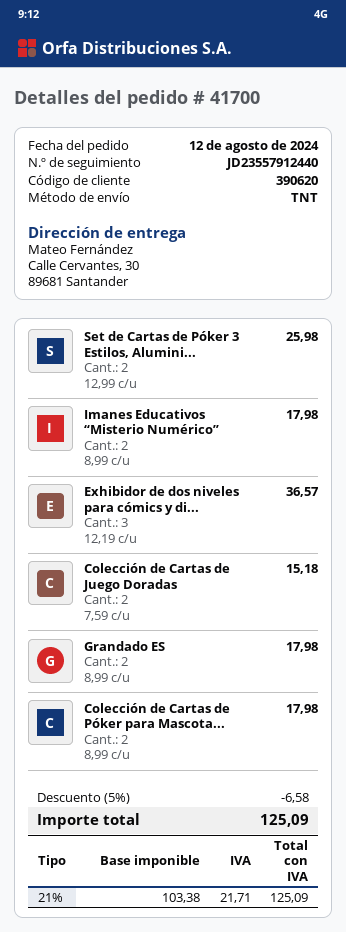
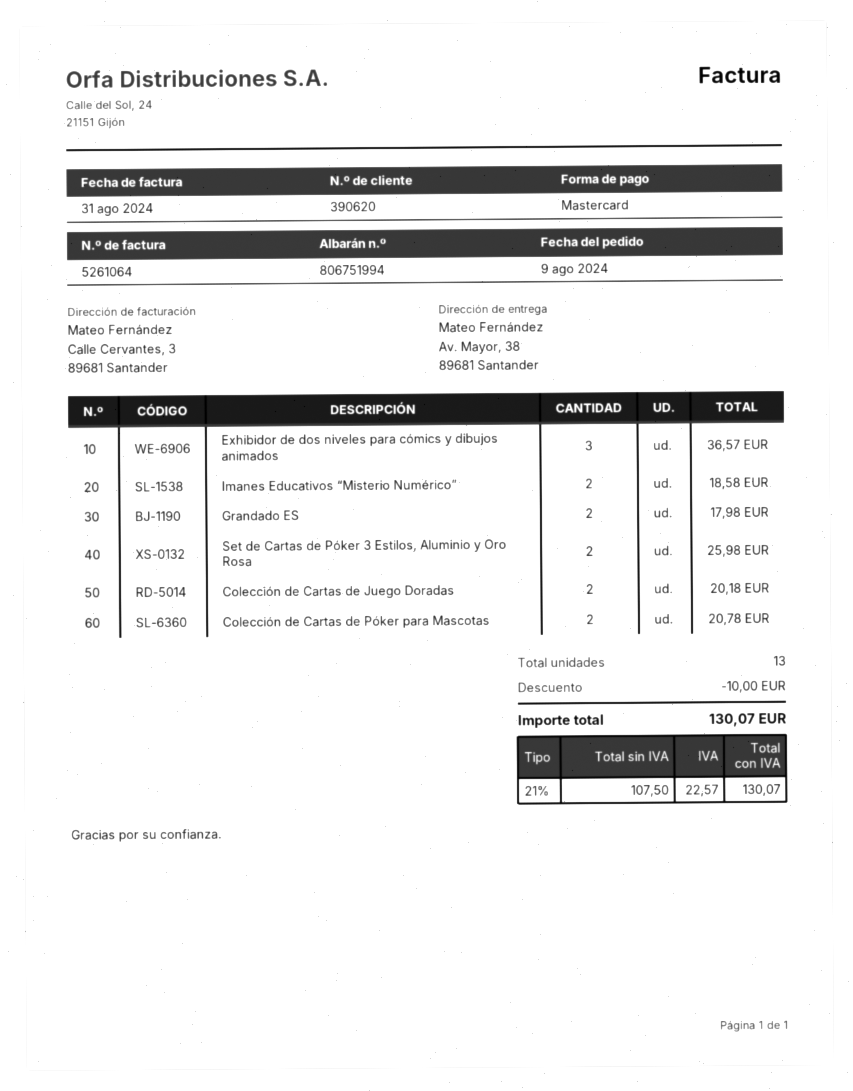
order date: 2024-08-12 -> 2024-08-09
ship to: Calle Cervantes, 30, 89681 Santander -> Av. Mayor, 38, 89681 Santander
Imanes Educativos “Misterio Numérico”: 2 for 17.98 -> 2 for 18.58
Colección de Cartas de Juego Doradas: 2 for 15.18 -> 2 for 20.18
Colección de Cartas de Póker para Mascota...: 2 for 17.98 -> 2 for 20.78
discount: 6.58 -> 10.00
net: 103.38 -> 107.50
tax: 21% = 21.71 -> 21% = 22.57
total: 125.09 -> 130.07

